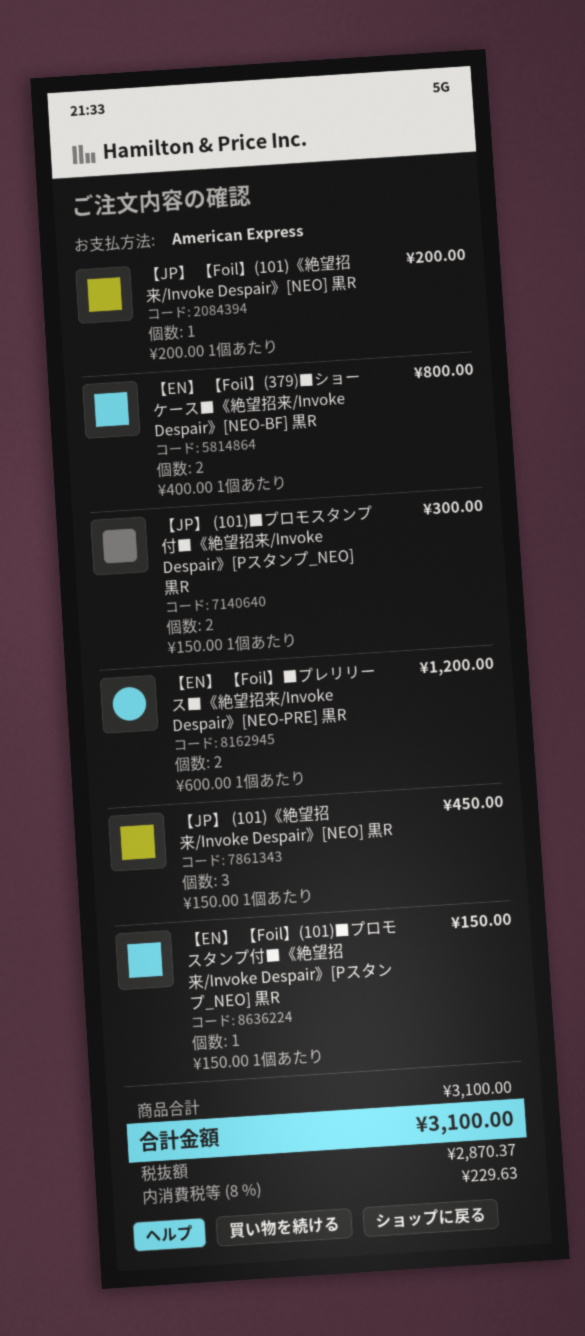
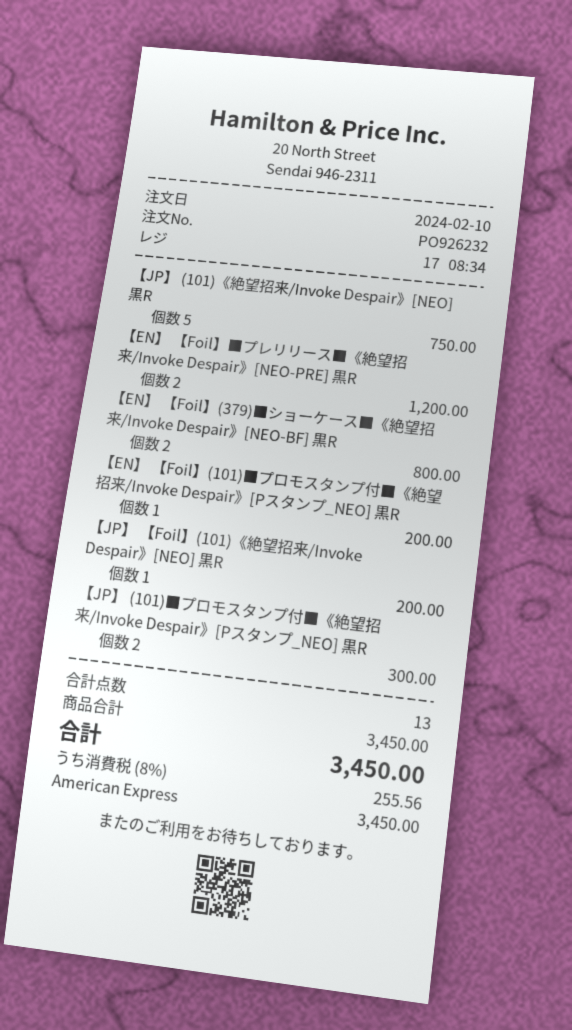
【JP】 (101)《絶望招来/Invoke Despair》[NEO] 黒R: 3 for 450.00 -> 5 for 750.00
【EN】 【Foil】(101)■プロモスタンプ付■《絶望招来/Invoke Despair》[Pスタンプ_NEO] 黒R: 1 for 150.00 -> 1 for 200.00
subtotal: 3100.00 -> 3450.00
tax: 8% = 229.63 -> 8% = 255.56
total: 3100.00 -> 3450.00

